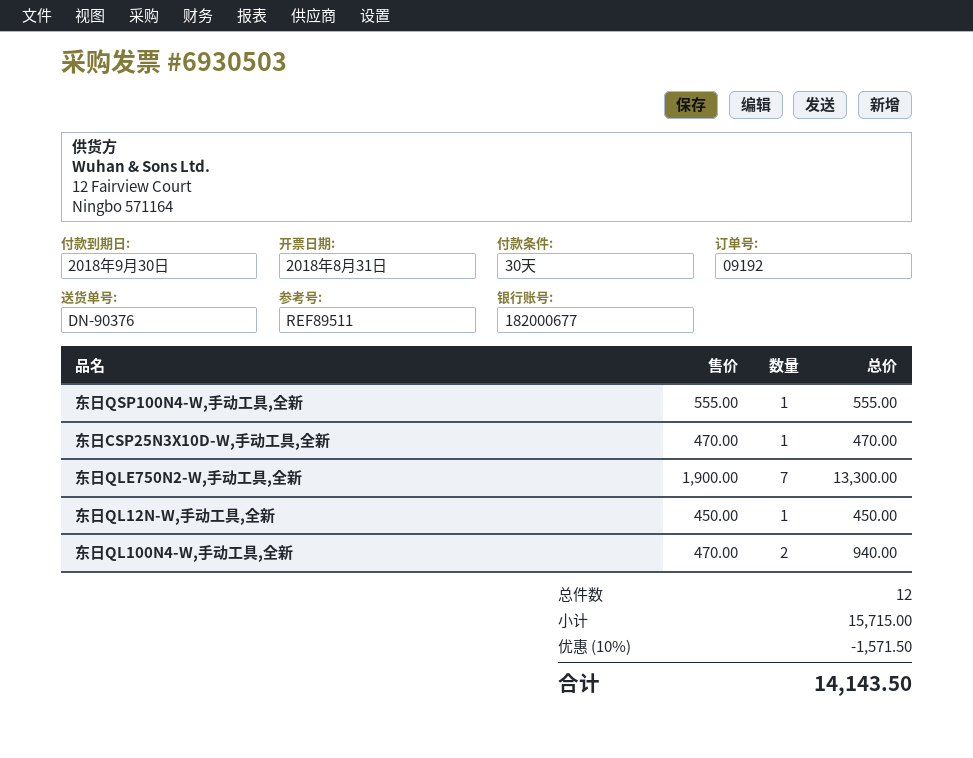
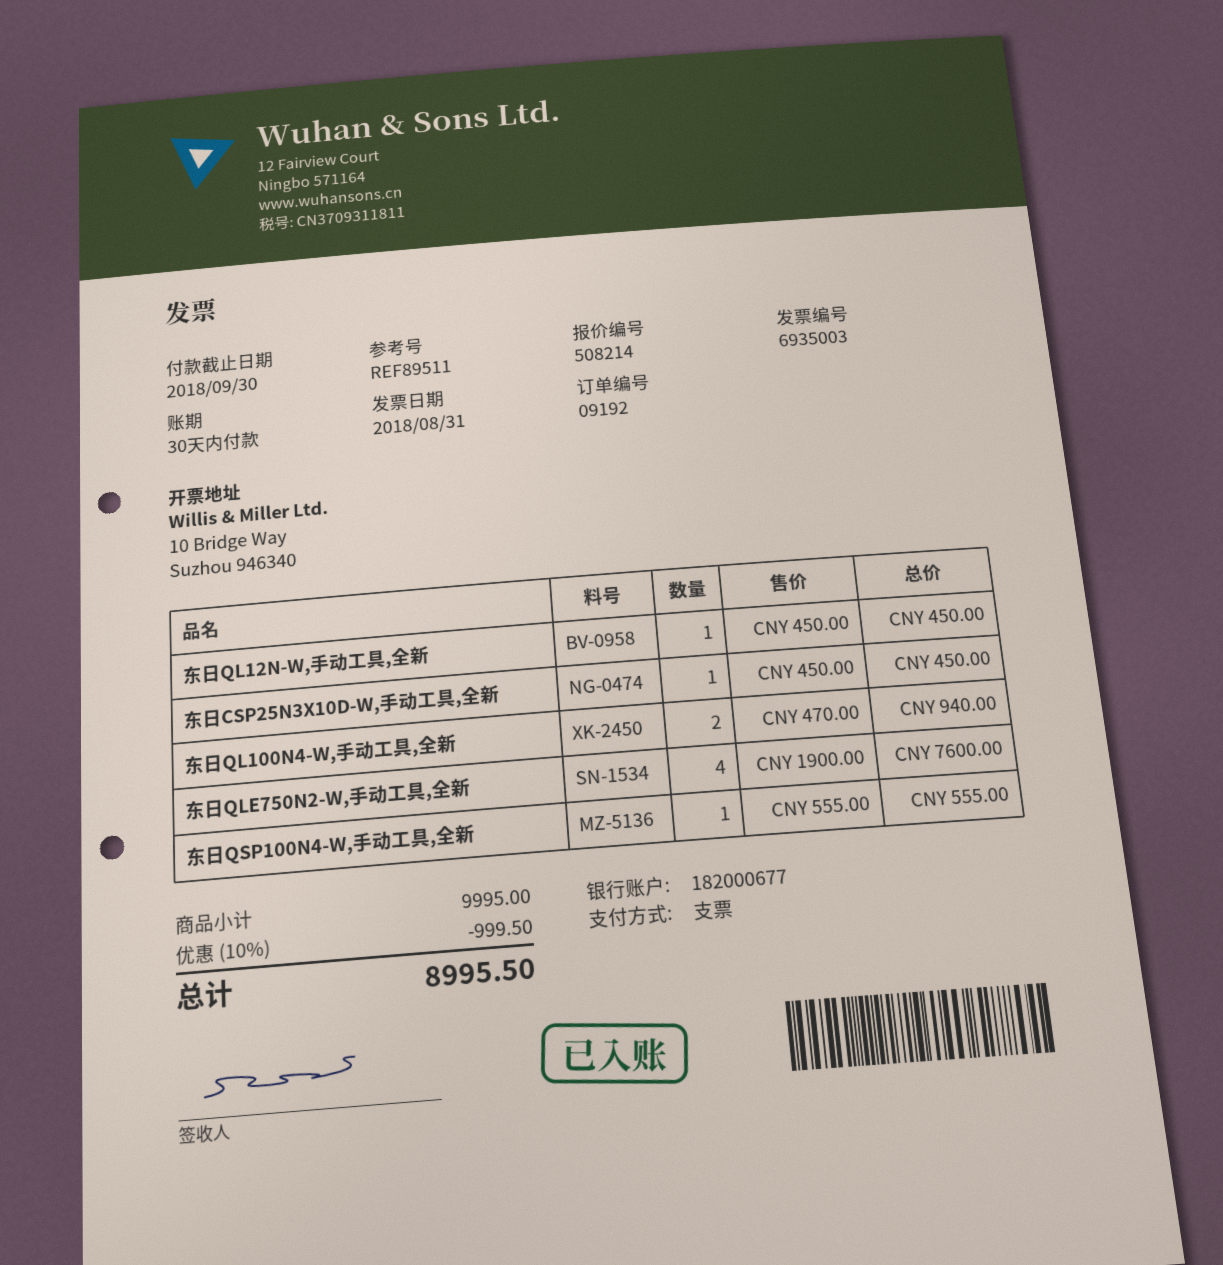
invoice number: 6930503 -> 6935003
东日CSP25N3X10D-W,手动工具,全新: 1 x 470.00 = 470.00 -> 1 x 450.00 = 450.00
东日QLE750N2-W,手动工具,全新: 7 x 1900.00 = 13300.00 -> 4 x 1900.00 = 7600.00
subtotal: 15715.00 -> 9995.00
discount: 10% = 1571.50 -> 10% = 999.50
total: 14143.50 -> 8995.50

